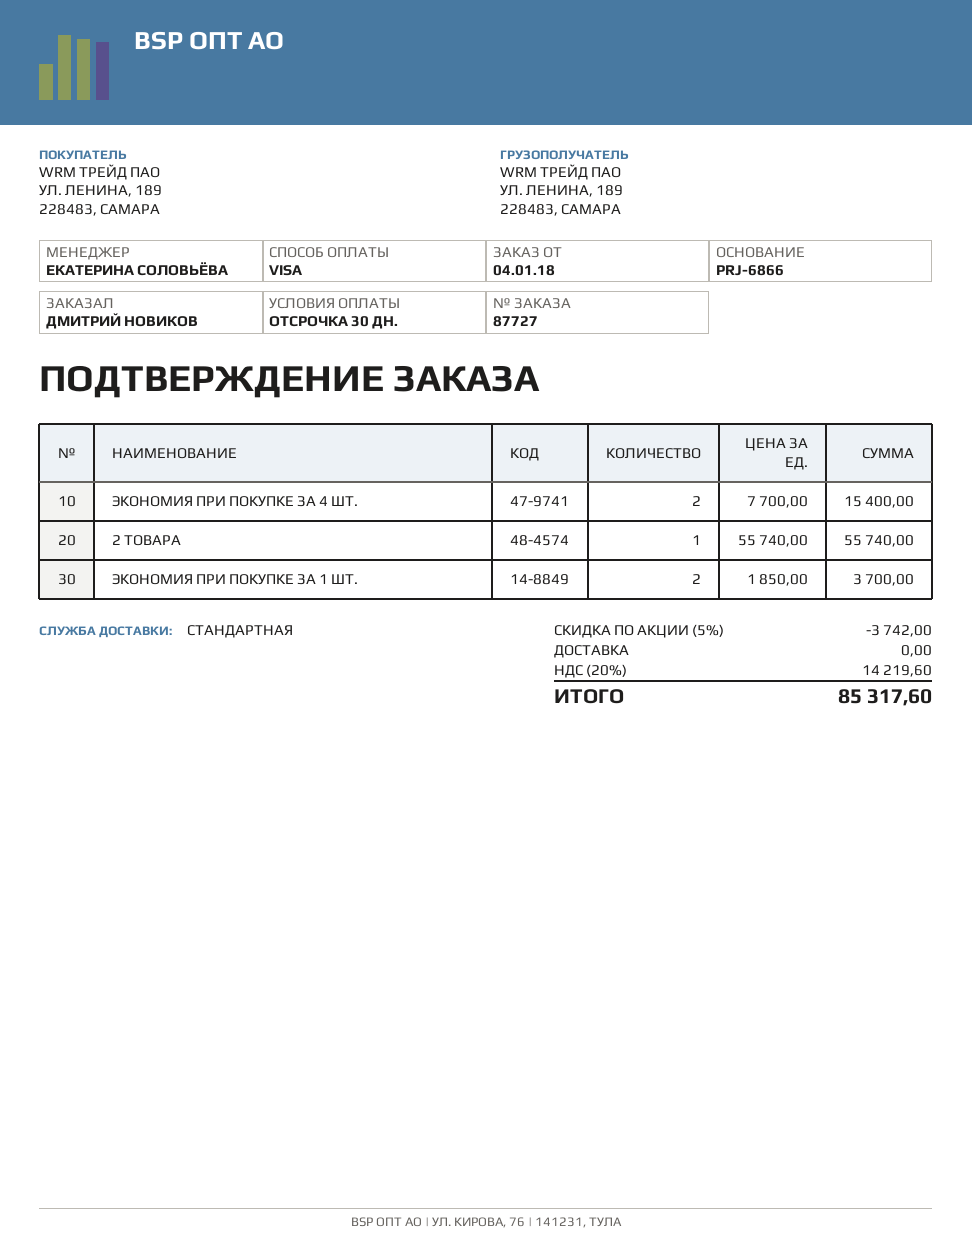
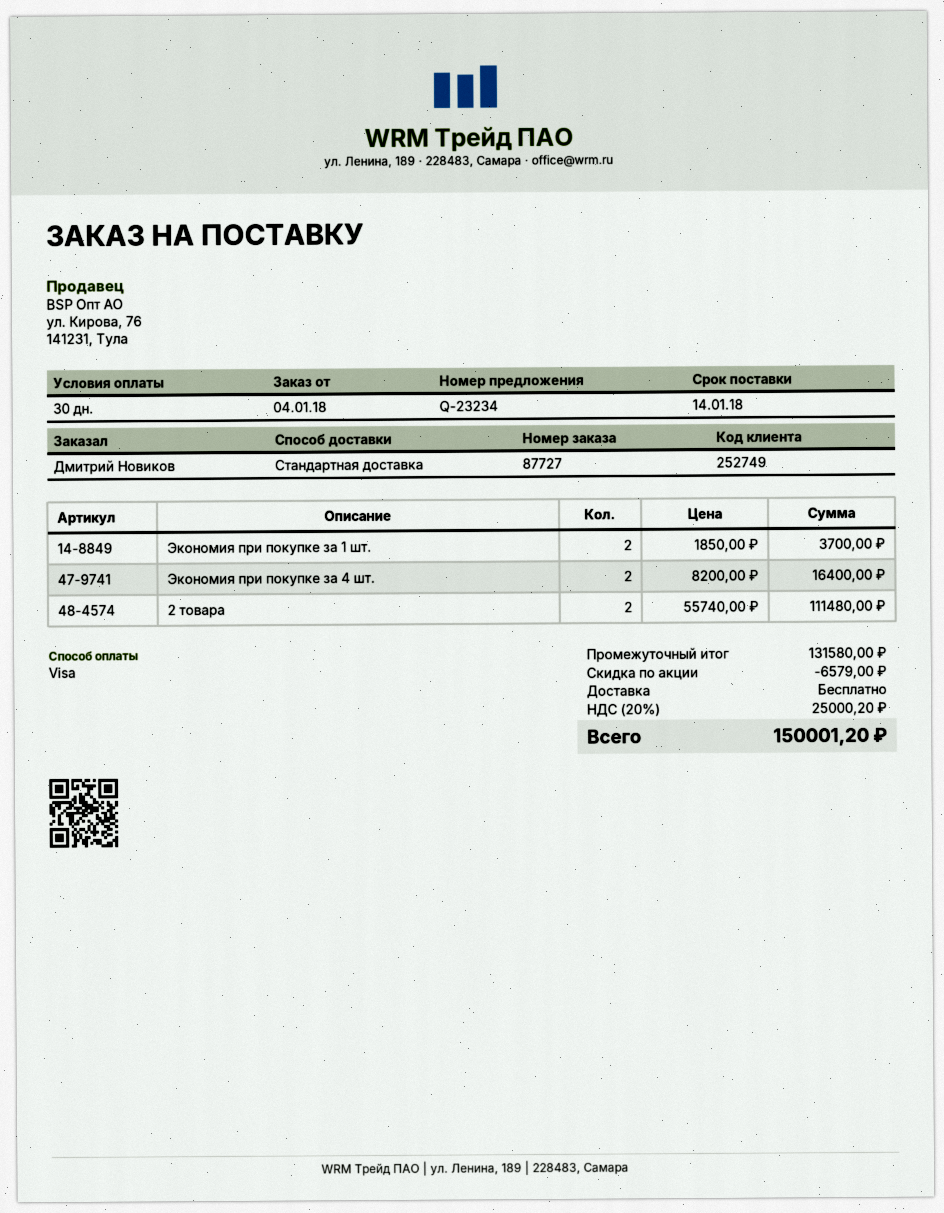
ЭКОНОМИЯ ПРИ ПОКУПКЕ ЗА 4 ШТ.: 2 x 7700.00 = 15400.00 -> 2 x 8200.00 = 16400.00
2 ТОВАРА: 1 x 55740.00 = 55740.00 -> 2 x 55740.00 = 111480.00
discount: 3742.00 -> 6579.00
tax: 20% = 14219.60 -> 20% = 25000.20
total: 85317.60 -> 150001.20

